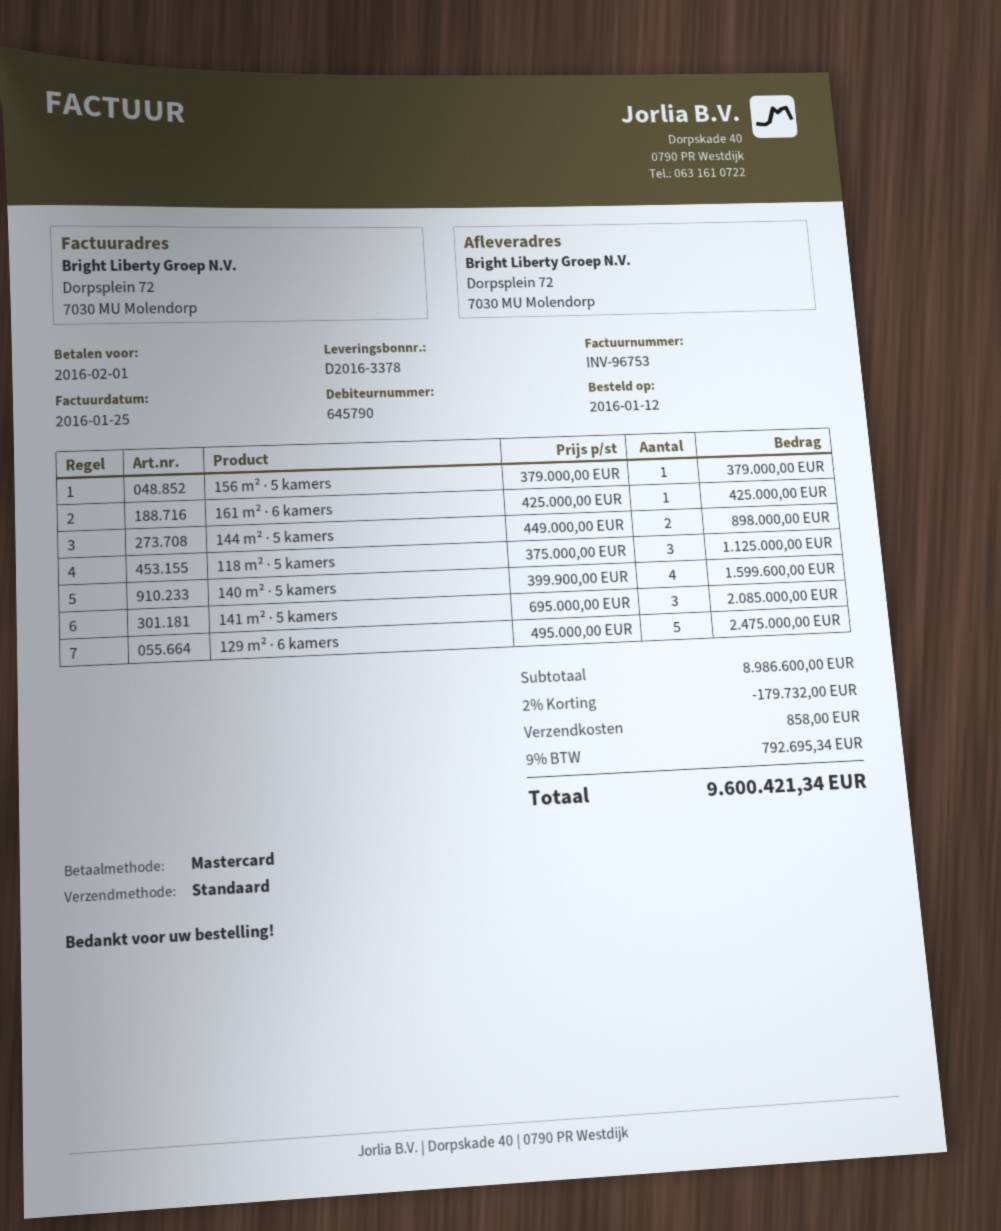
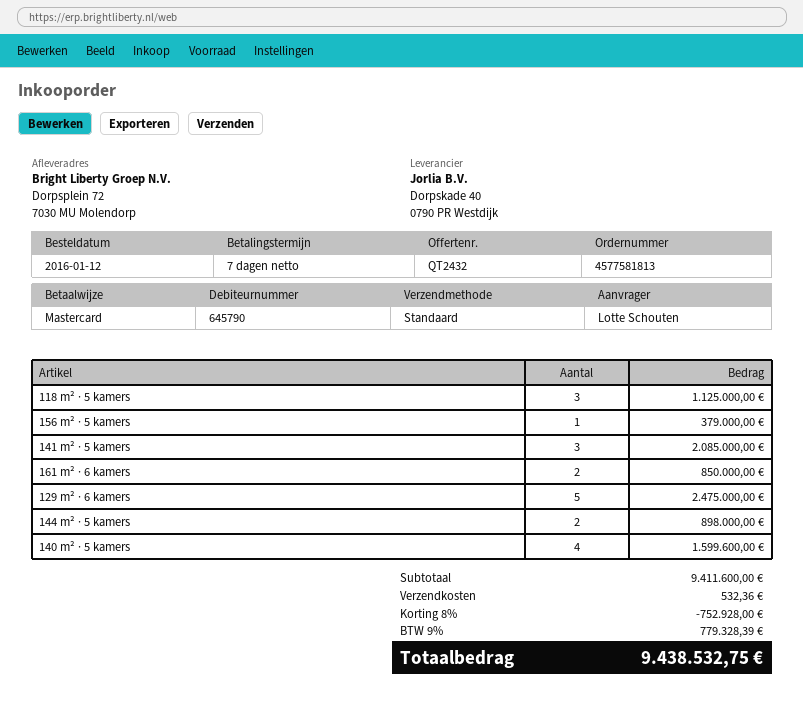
161 m² · 6 kamers: 1 for 425000.00 -> 2 for 850000.00
subtotal: 8986600.00 -> 9411600.00
discount: 2% = 179732.00 -> 8% = 752928.00
shipping: 858.00 -> 532.36
tax: 9% = 792695.34 -> 9% = 779328.39
total: 9600421.34 -> 9438532.75

